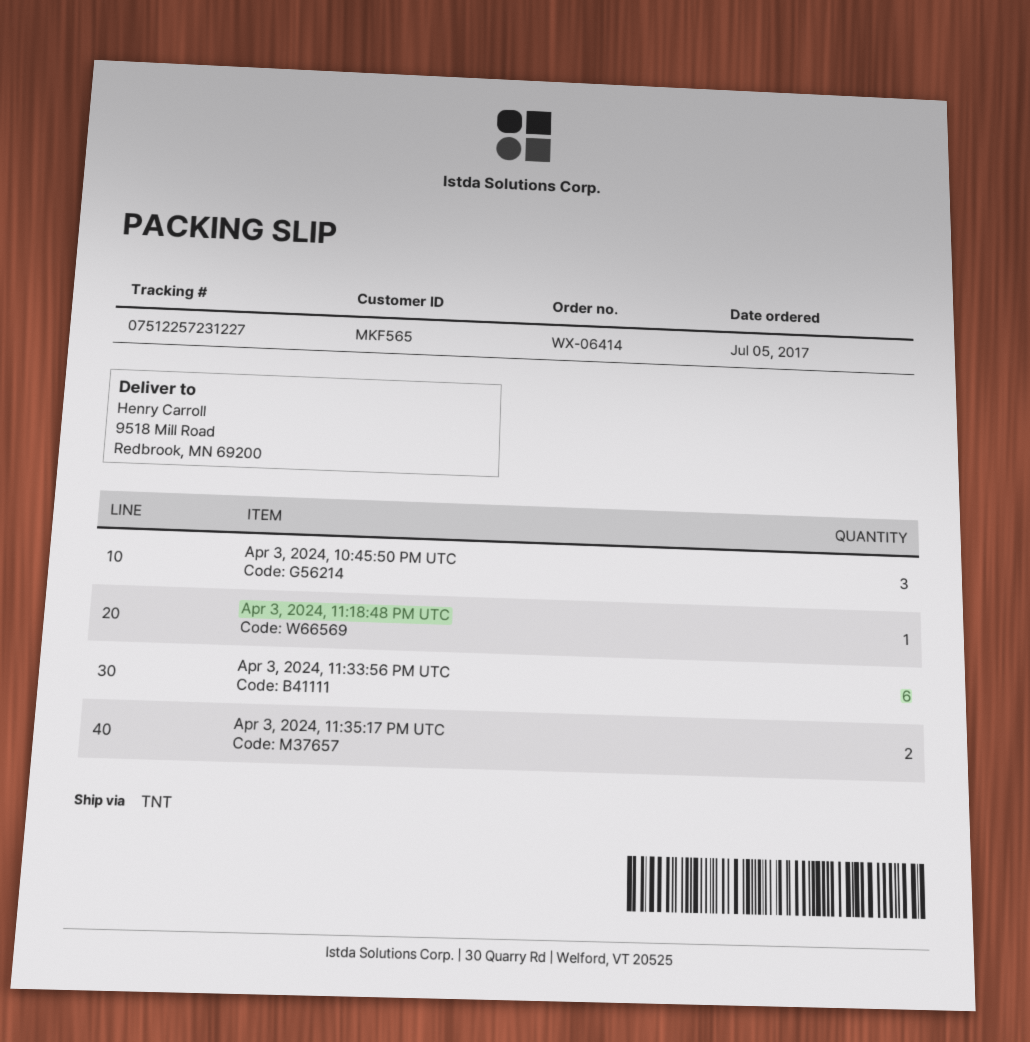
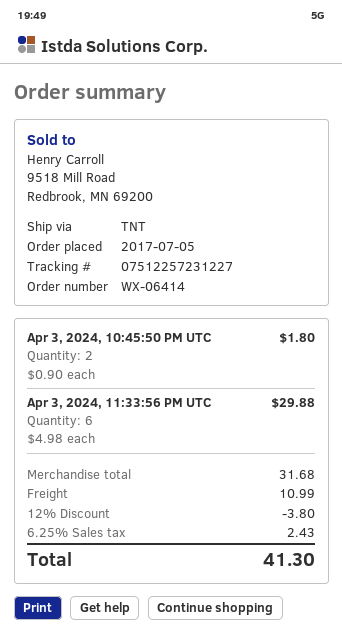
Apr 3, 2024, 10:45:50 PM UTC: 3 -> 2
Apr 3, 2024, 11:18:48 PM UTC: 1 -> none
Apr 3, 2024, 11:35:17 PM UTC: 2 -> none

